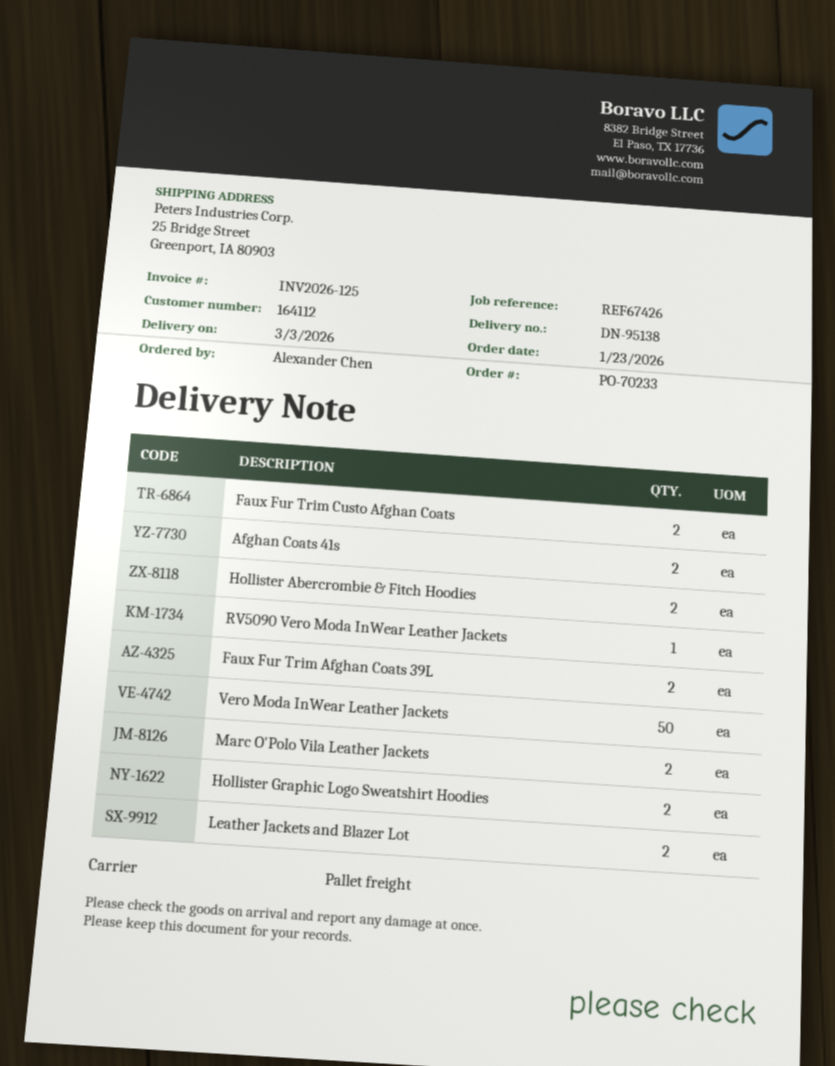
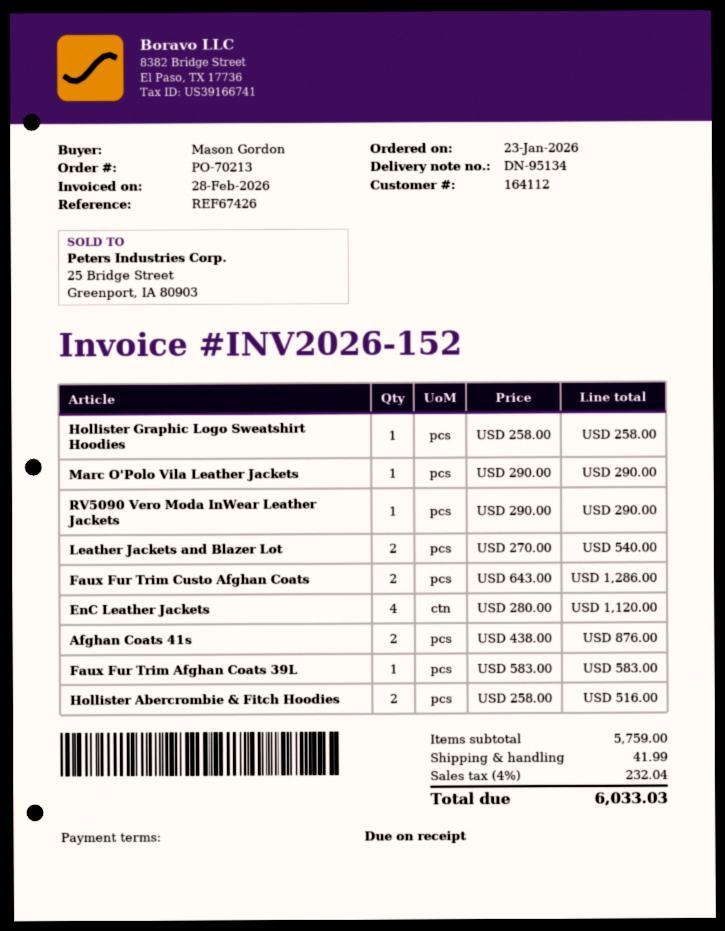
order number: PO-70233 -> PO-70213
delivery note number: DN-95138 -> DN-95134
invoice number: INV2026-125 -> INV2026-152
ordered by: Alexander Chen -> Mason Gordon
Faux Fur Trim Afghan Coats 39L: 2 -> 1
Vero Moda InWear Leather Jackets: 50 -> none
Marc O'Polo Vila Leather Jackets: 2 -> 1
Hollister Graphic Logo Sweatshirt Hoodies: 2 -> 1
EnC Leather Jackets: none -> 4

